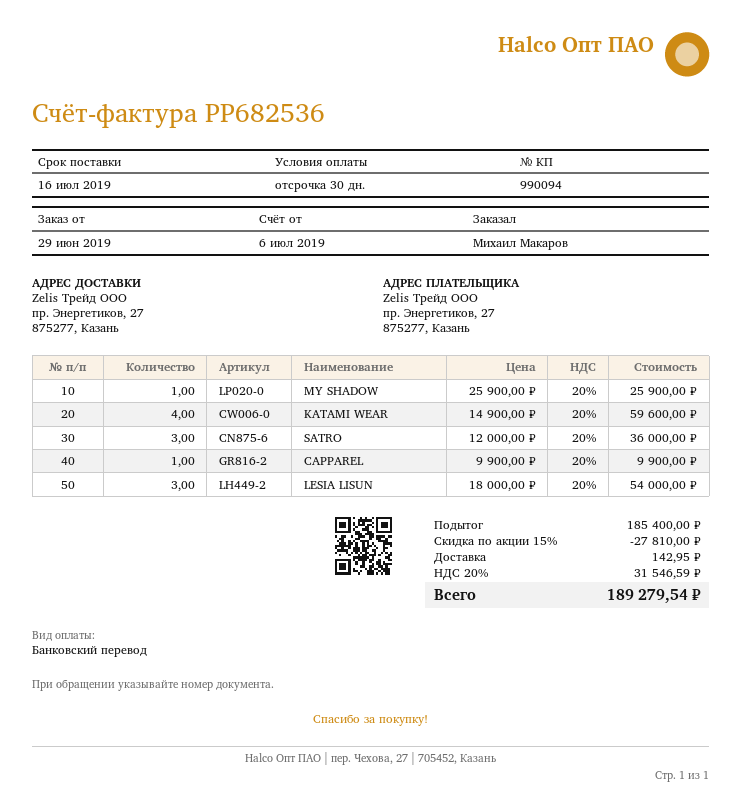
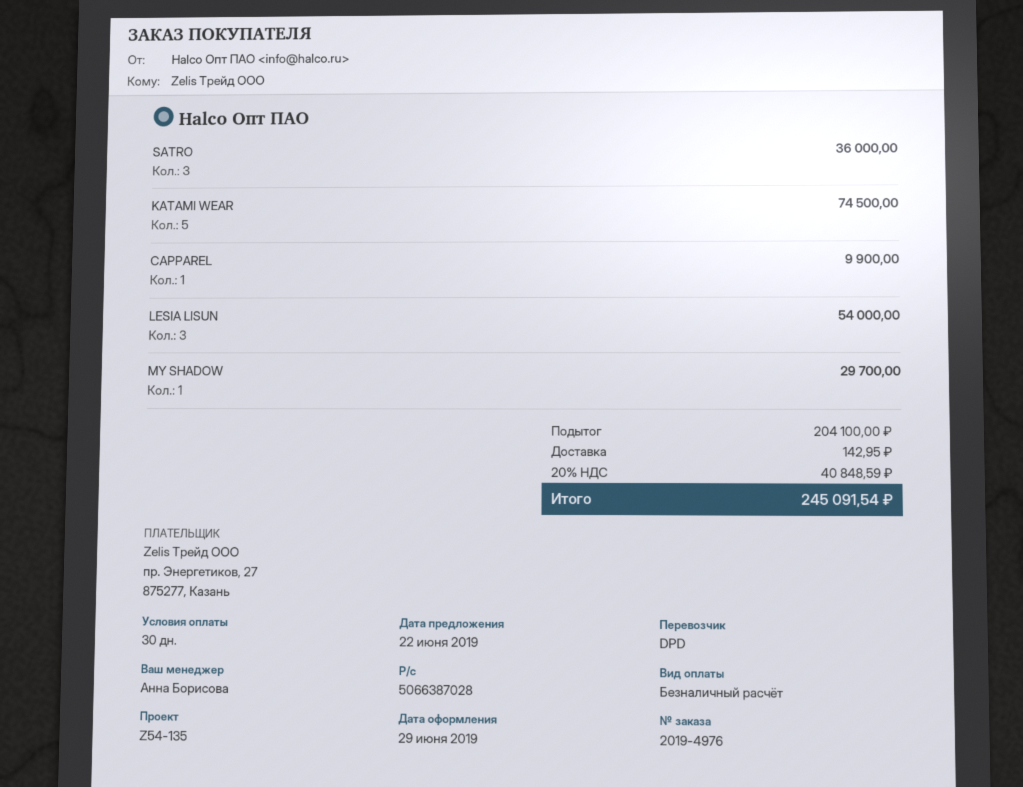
MY SHADOW: 1 for 25900.00 -> 1 for 29700.00
KATAMI WEAR: 4 for 59600.00 -> 5 for 74500.00
subtotal: 185400.00 -> 204100.00
discount: 15% = 27810.00 -> none
tax: 20% = 31546.59 -> 20% = 40848.59
total: 189279.54 -> 245091.54

